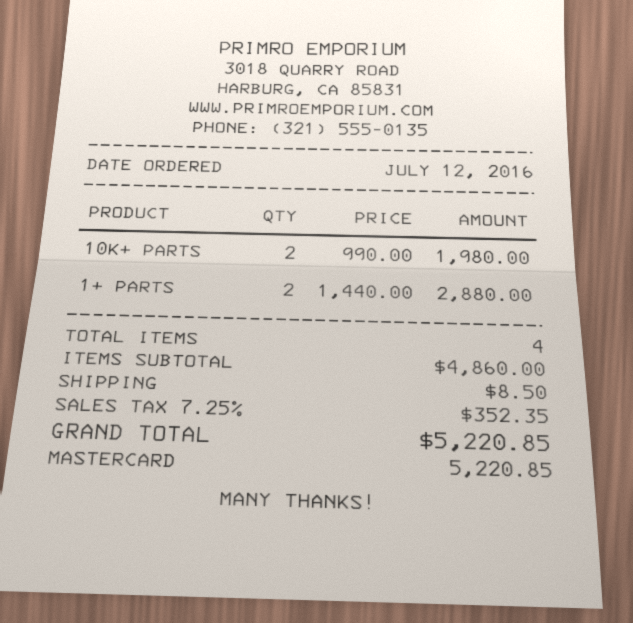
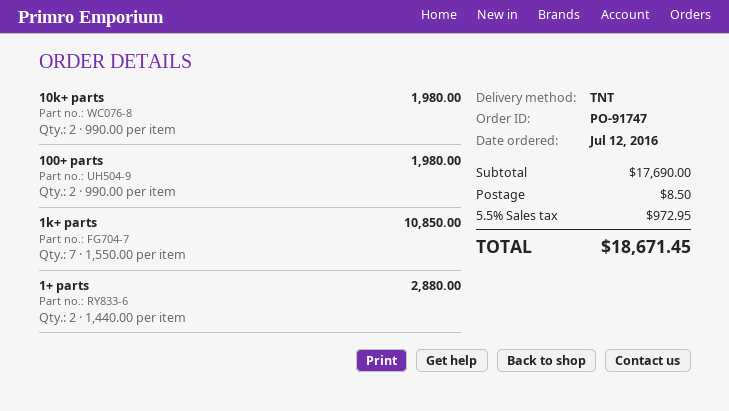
100+ parts: none -> 2 x 990.00 = 1980.00
1k+ parts: none -> 7 x 1550.00 = 10850.00
subtotal: 4860.00 -> 17690.00
tax: 7.25% = 352.35 -> 5.5% = 972.95
total: 5220.85 -> 18671.45

